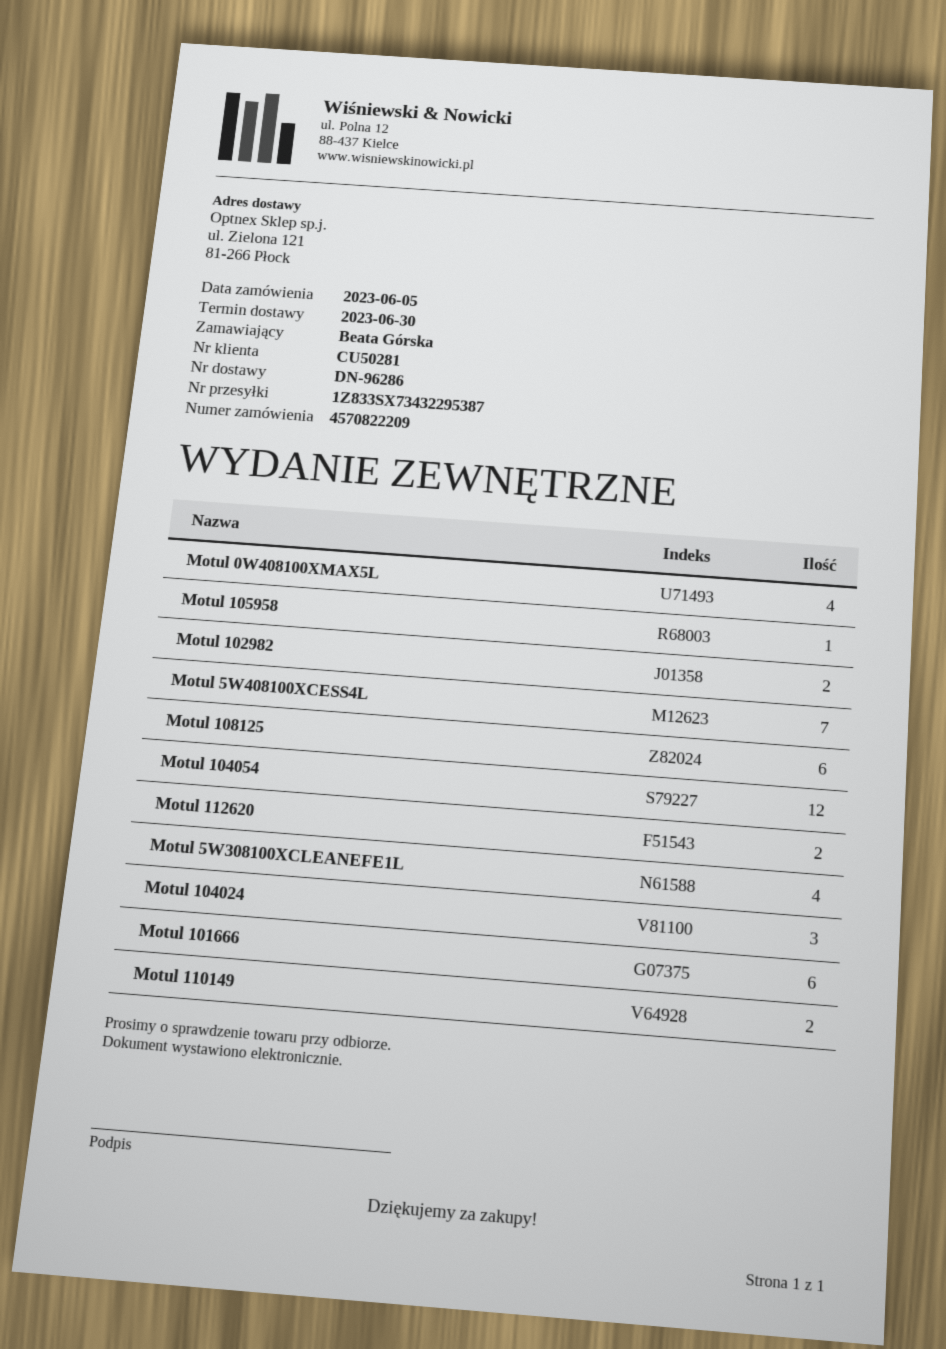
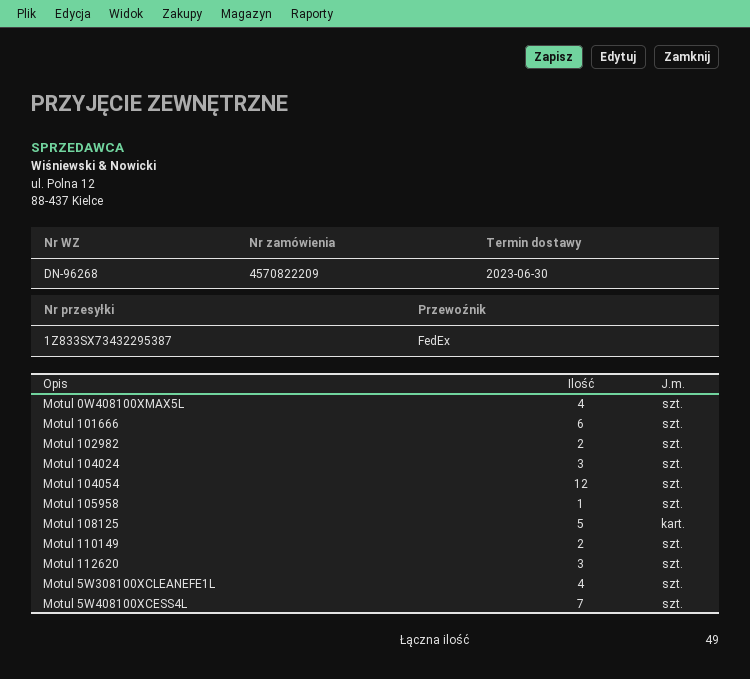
delivery note number: DN-96286 -> DN-96268
Motul 108125: 6 -> 5
Motul 112620: 2 -> 3

